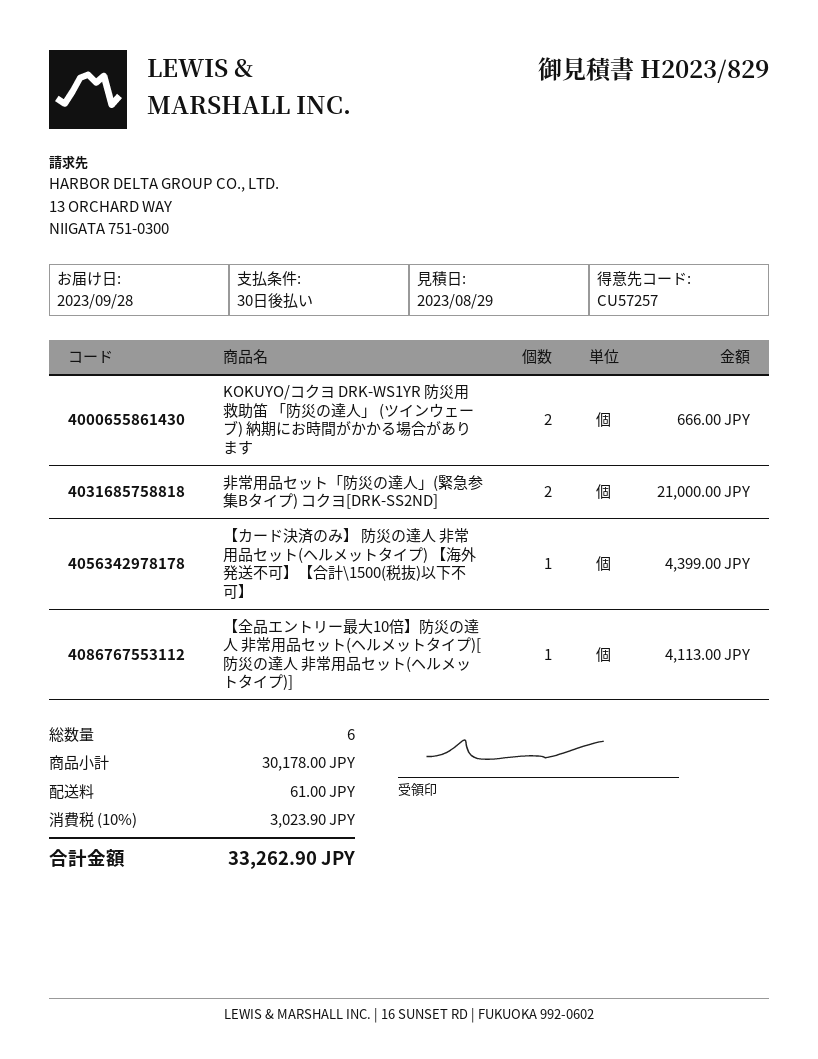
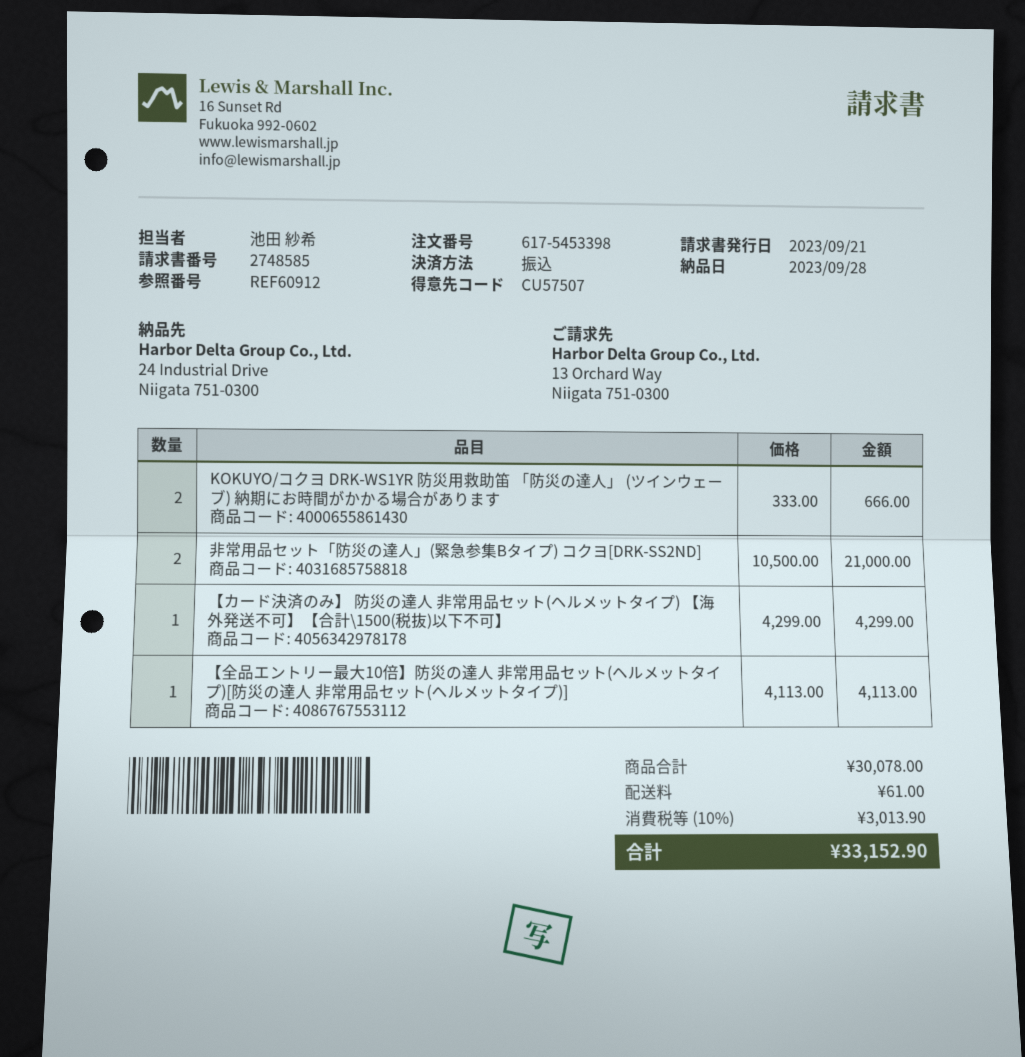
customer number: CU57257 -> CU57507
【カード決済のみ】 防災の達人 非常用品セット(ヘルメットタイプ) 【海外発送不可】【合計\1500(税抜)以下不可】: 1 for 4399.00 -> 1 for 4299.00
subtotal: 30178.00 -> 30078.00
tax: 10% = 3023.90 -> 10% = 3013.90
total: 33262.90 -> 33152.90

